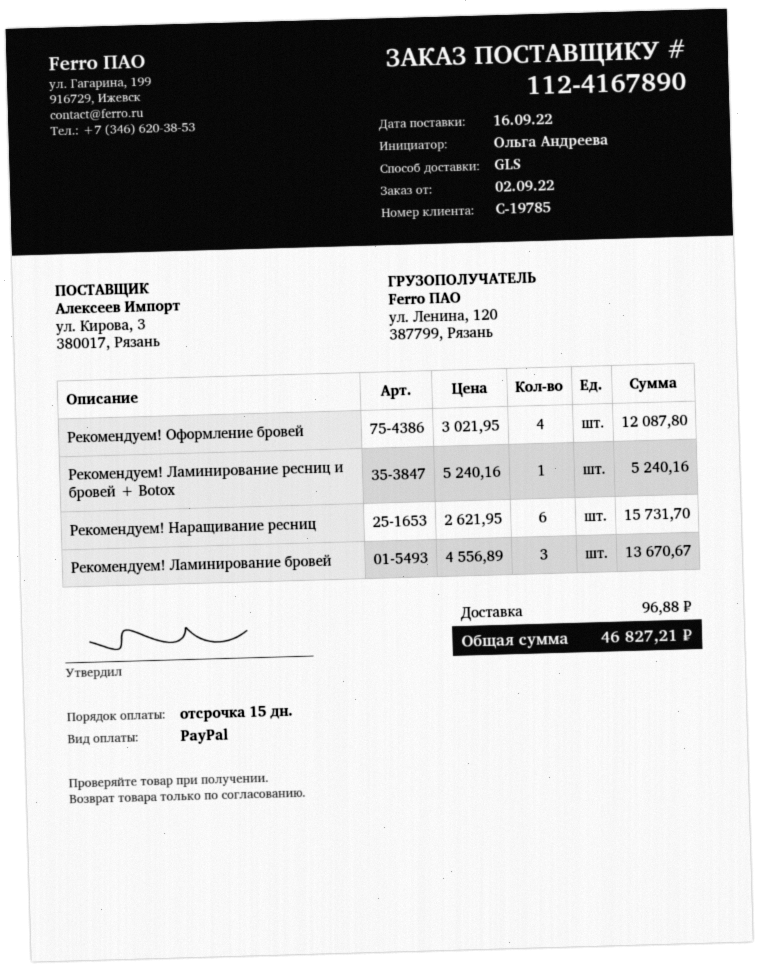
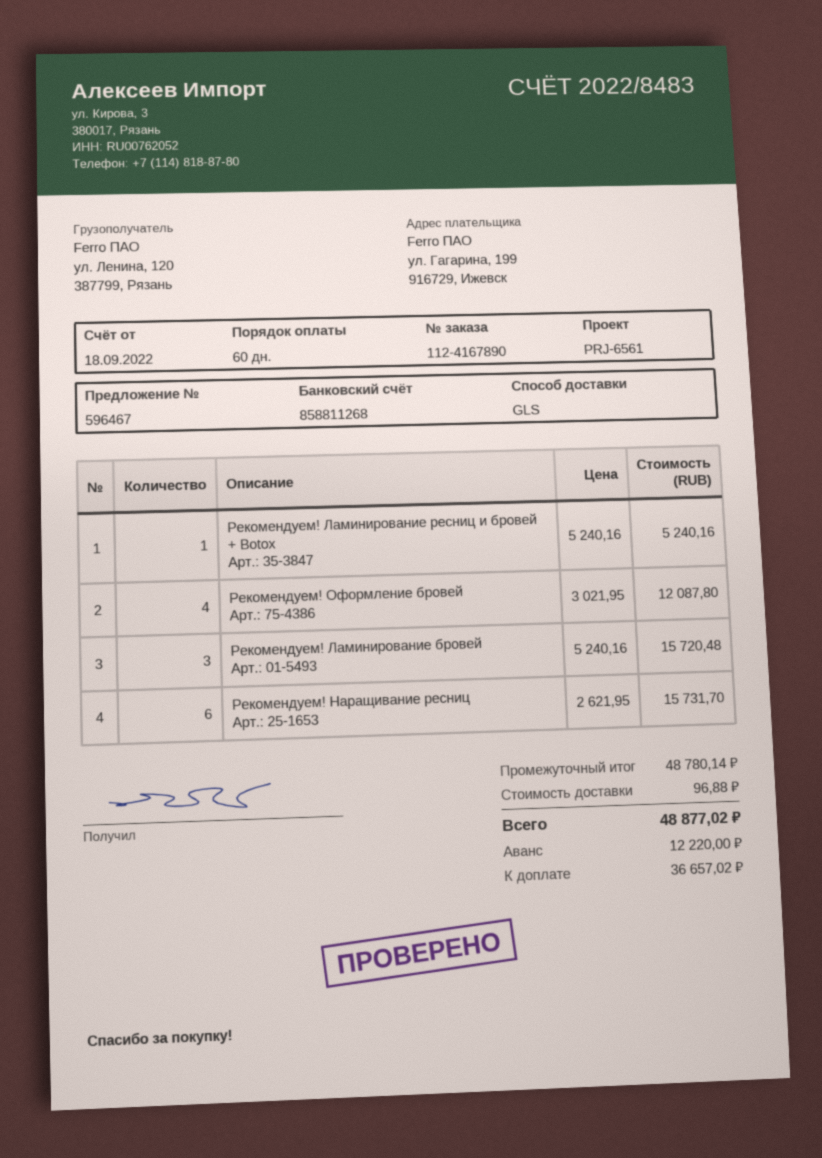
payment terms: 15 days -> 60 days
Рекомендуем! Ламинирование бровей: 3 x 4556.89 = 13670.67 -> 3 x 5240.16 = 15720.48
total: 46827.21 -> 48877.02

